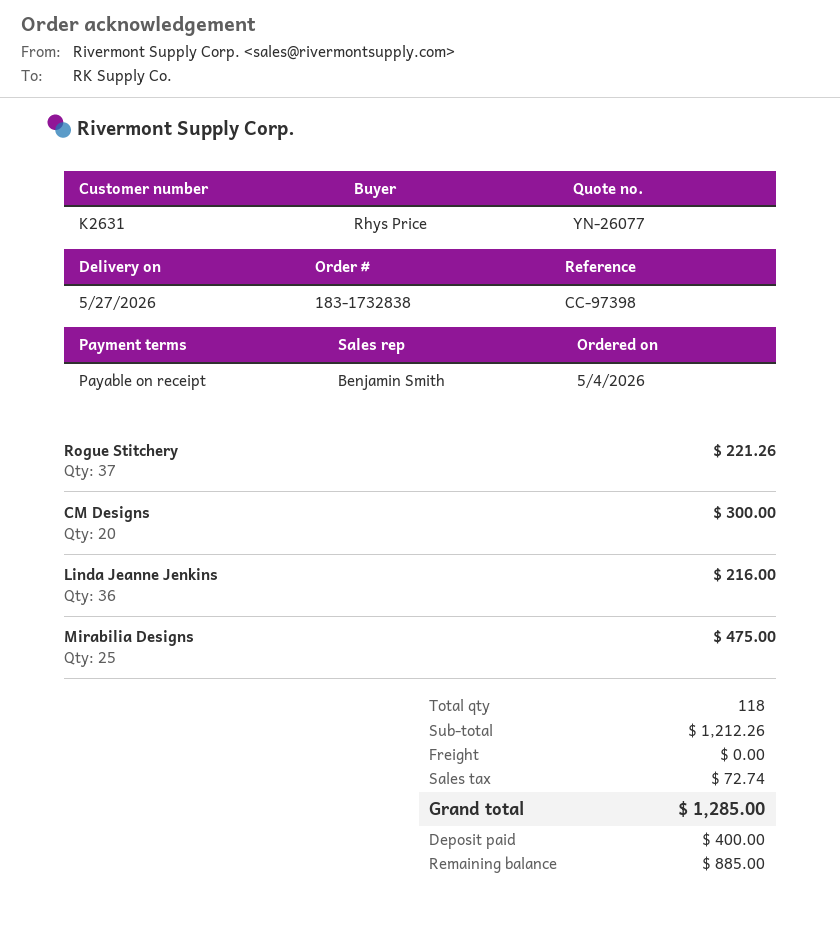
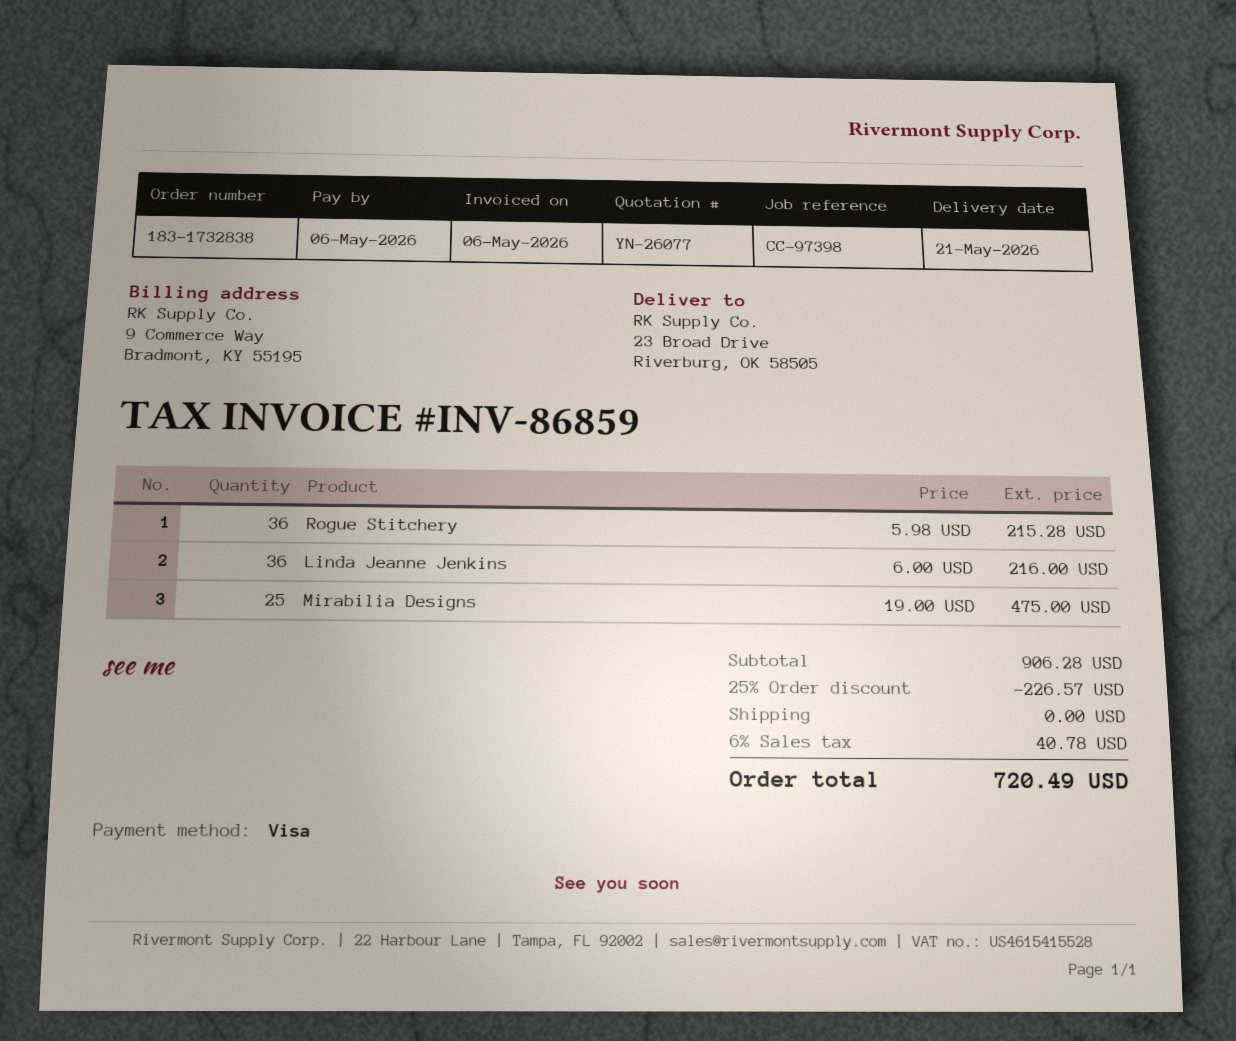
delivery date: 2026-05-27 -> 2026-05-21
Rogue Stitchery: 37 for 221.26 -> 36 for 215.28
CM Designs: 20 for 300.00 -> none
subtotal: 1212.26 -> 906.28
discount: none -> 25% = 226.57
tax: 72.74 -> 40.78
total: 1285.00 -> 720.49

